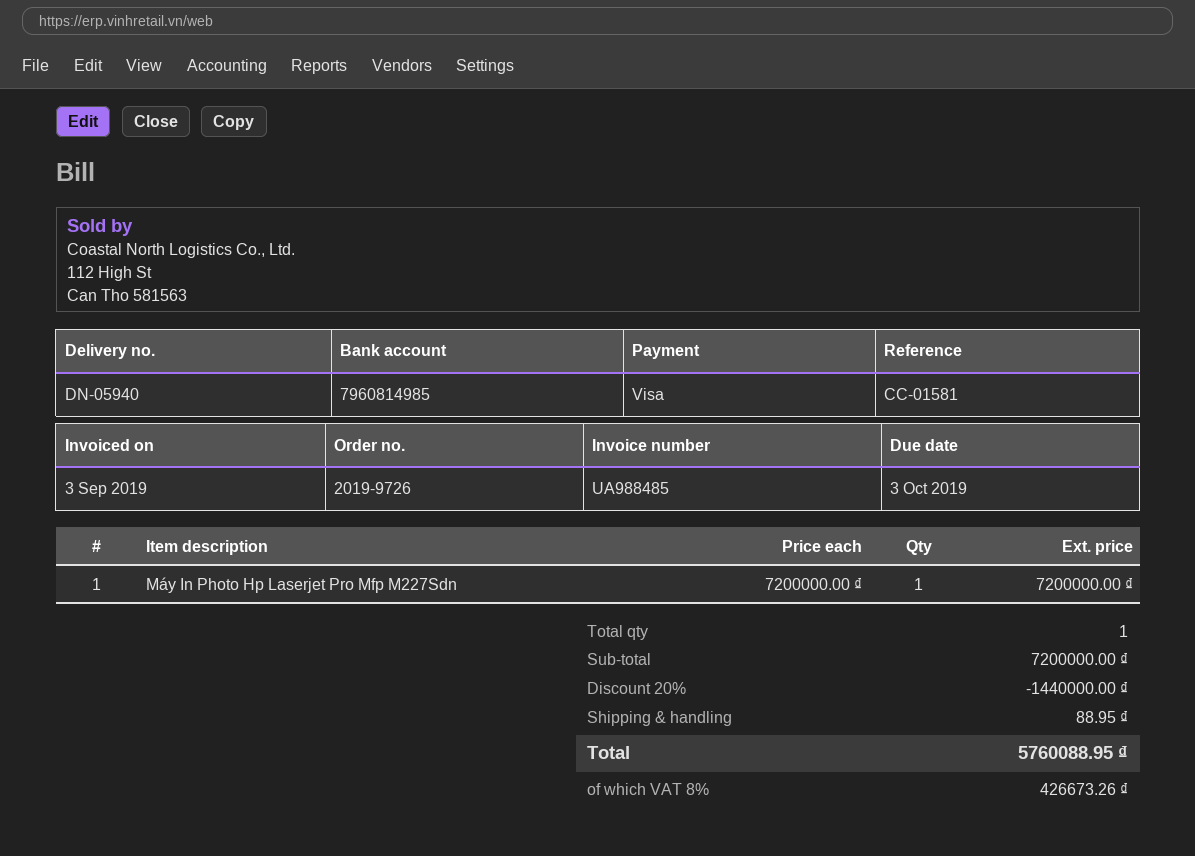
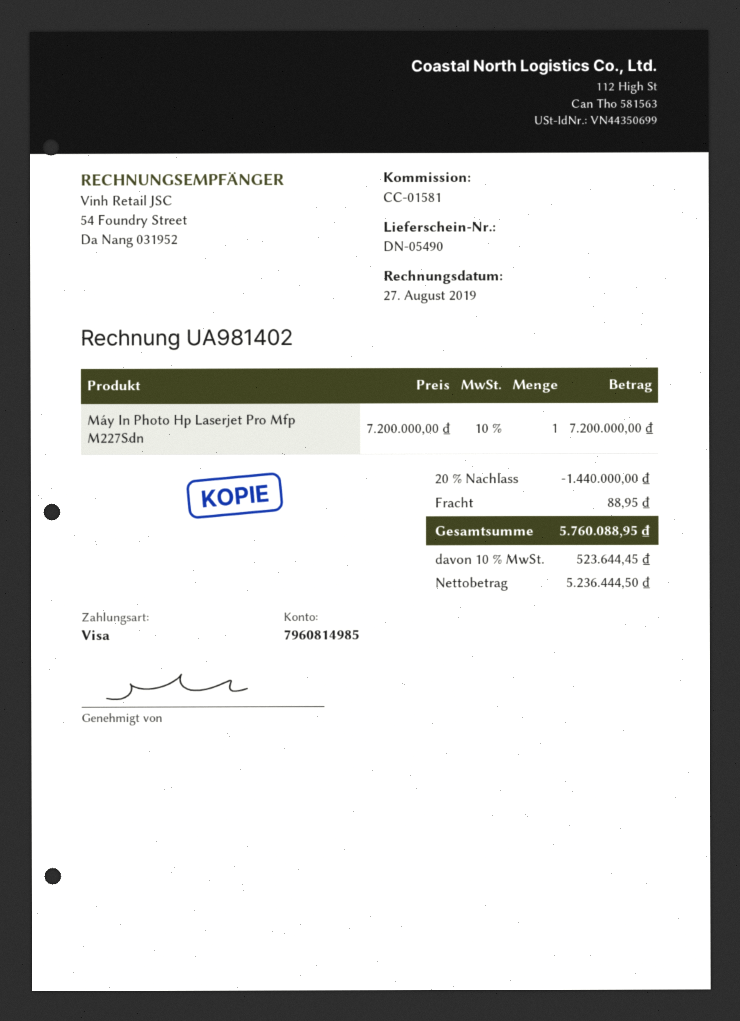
delivery note number: DN-05940 -> DN-05490
invoice number: UA988485 -> UA981402
invoice date: 2019-09-03 -> 2019-08-27
tax: 8% = 426673.26 -> 10% = 523644.45

